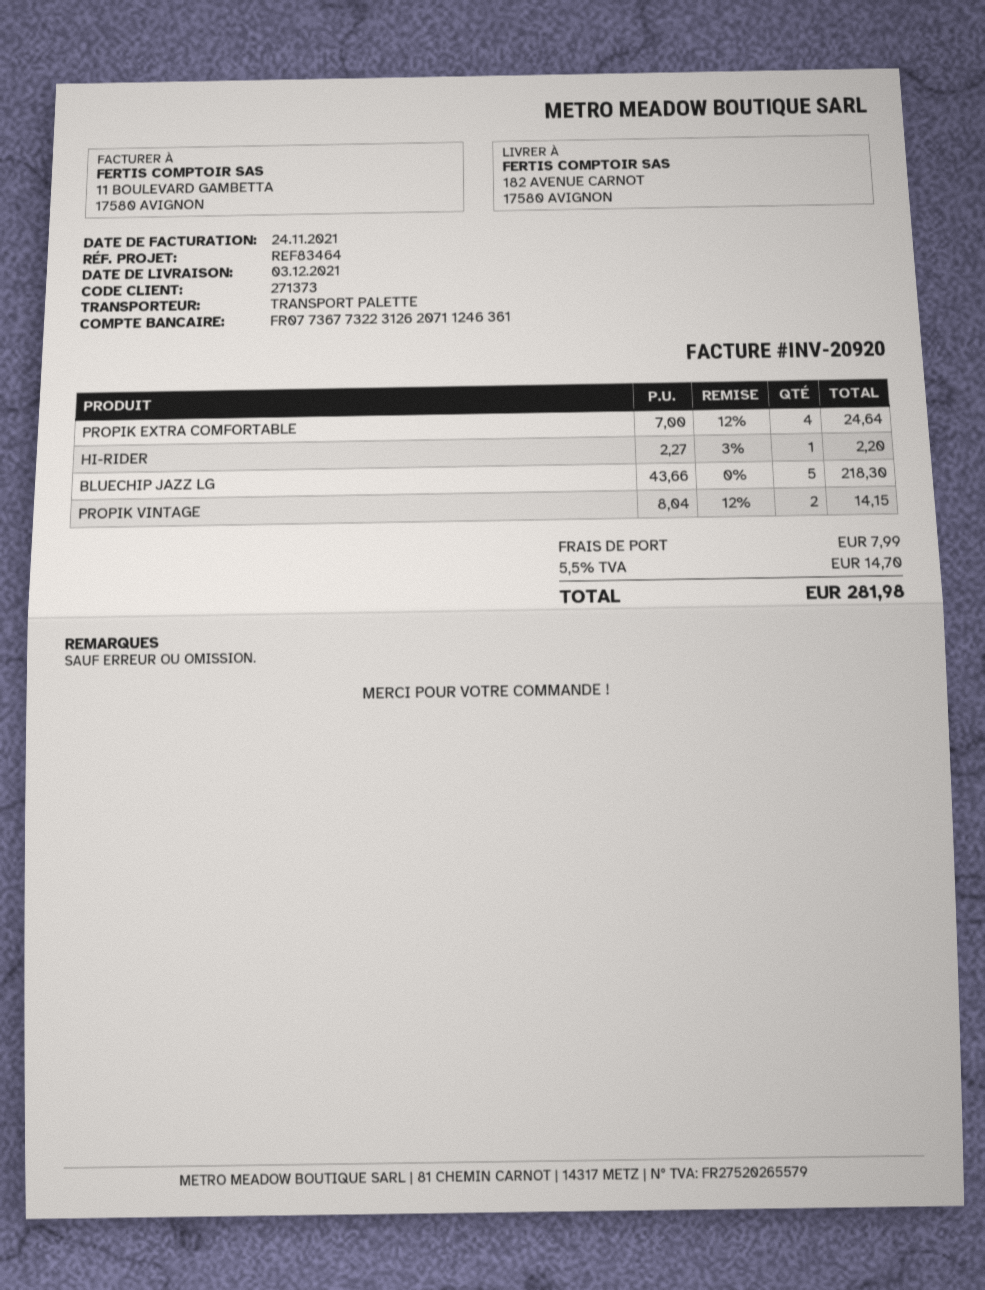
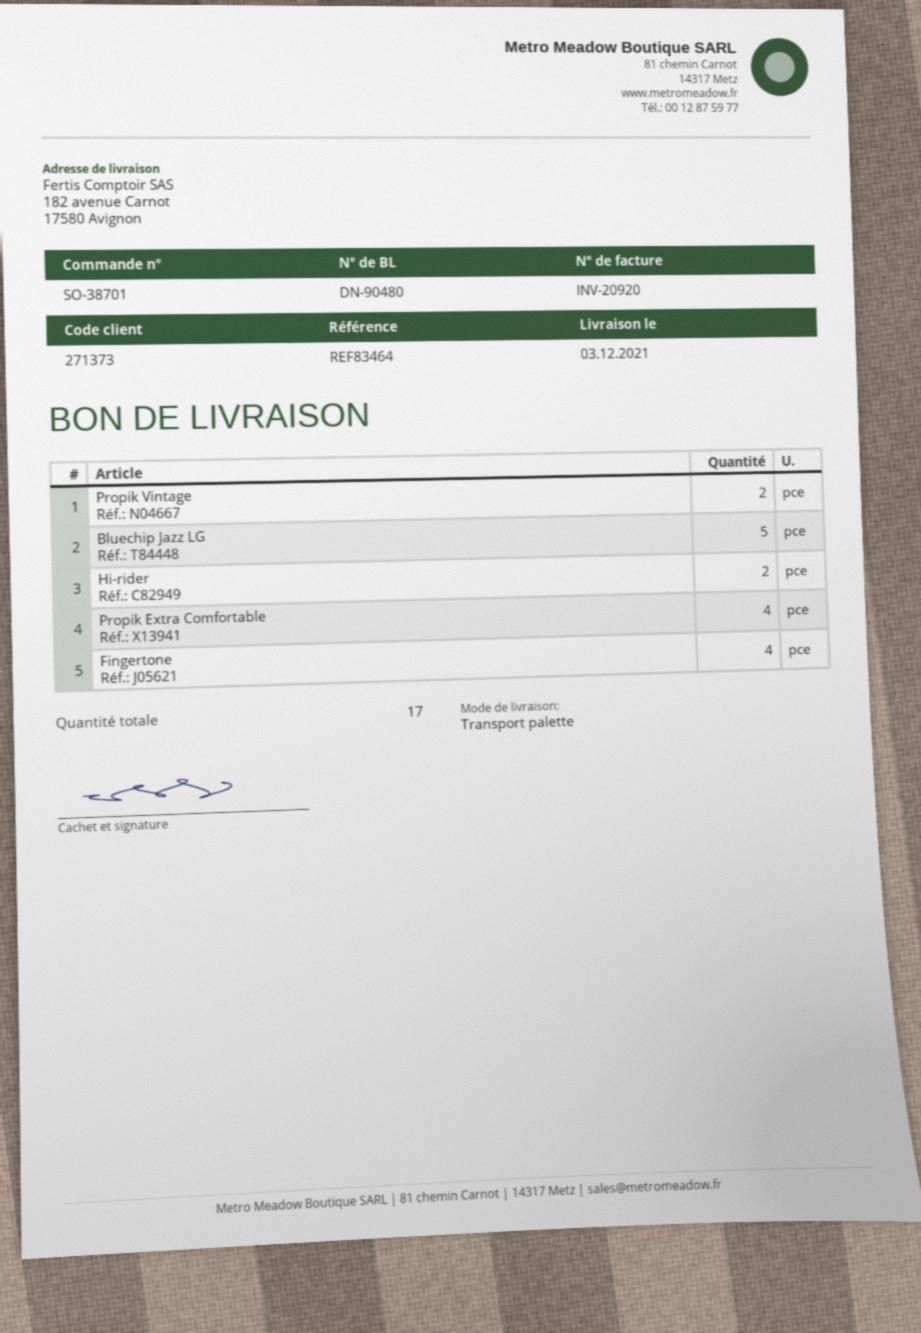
HI-RIDER: 1 -> 2
Fingertone: none -> 4

